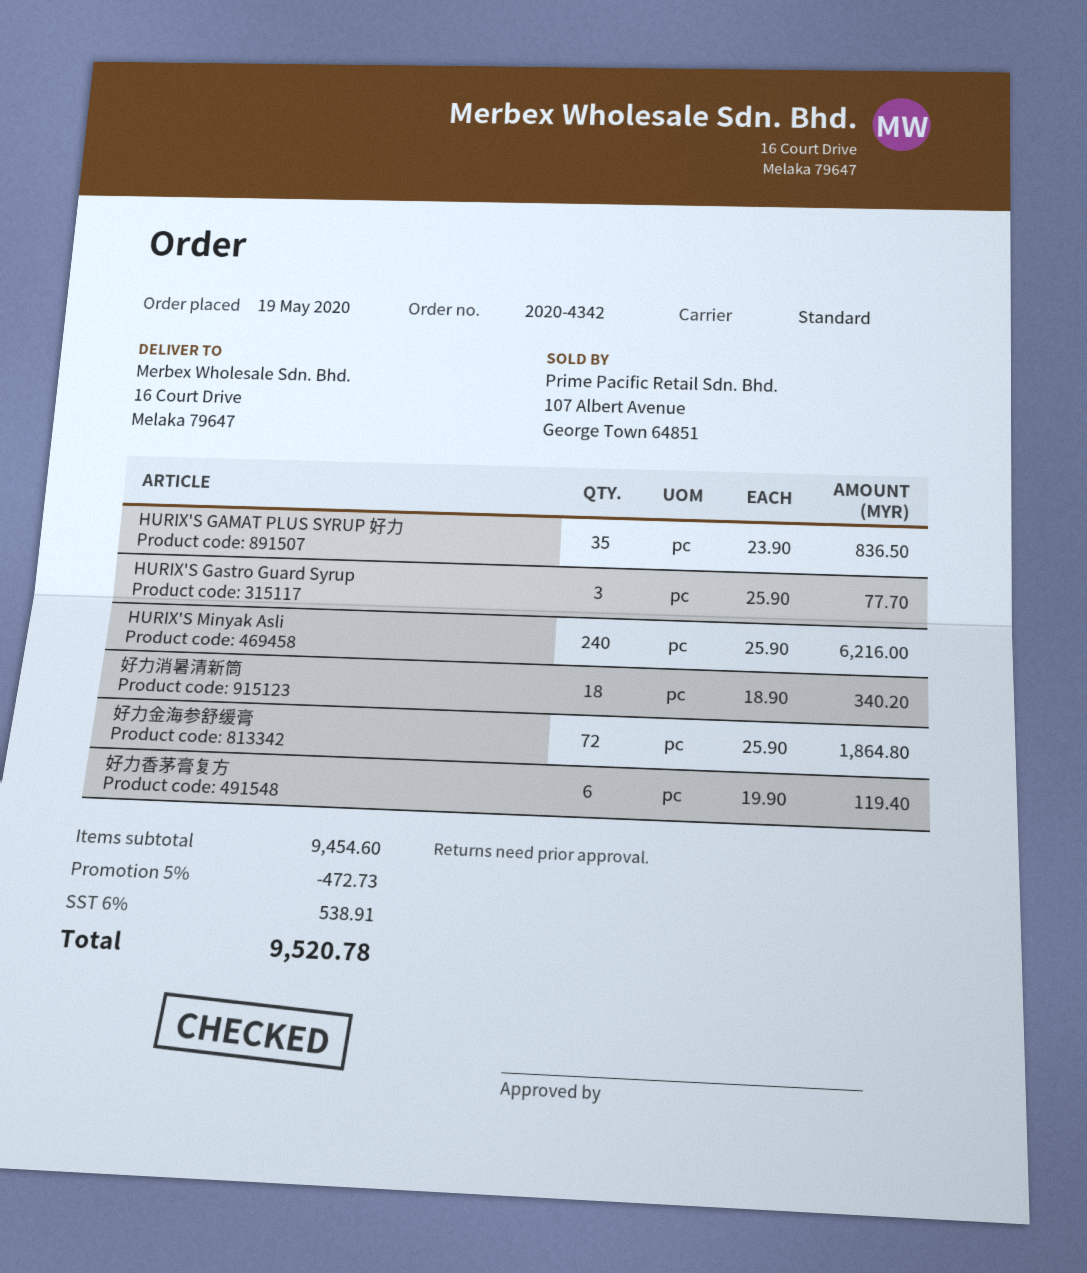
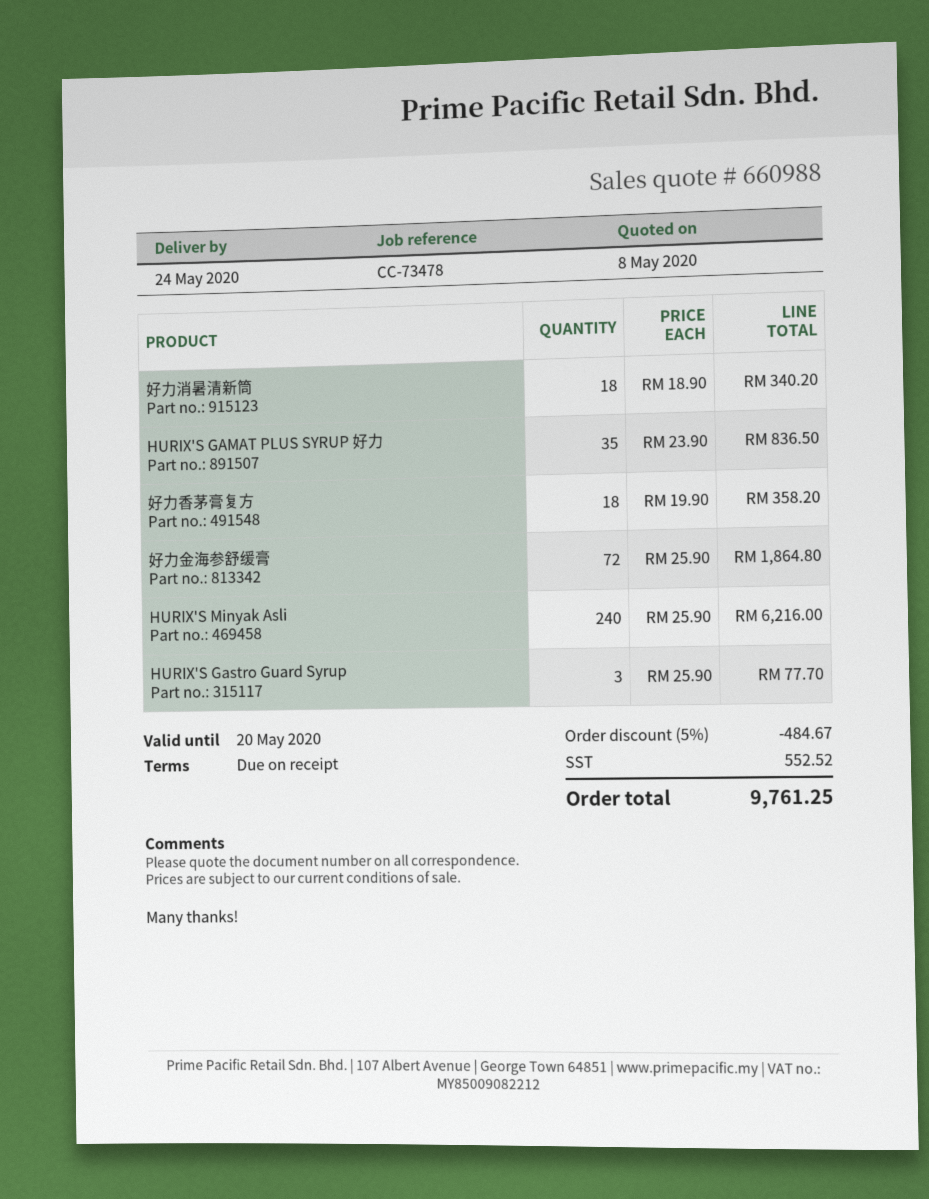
好力香茅膏复方: 6 x 19.90 = 119.40 -> 18 x 19.90 = 358.20
discount: 5% = 472.73 -> 5% = 484.67
tax: 538.91 -> 552.52
total: 9520.78 -> 9761.25

